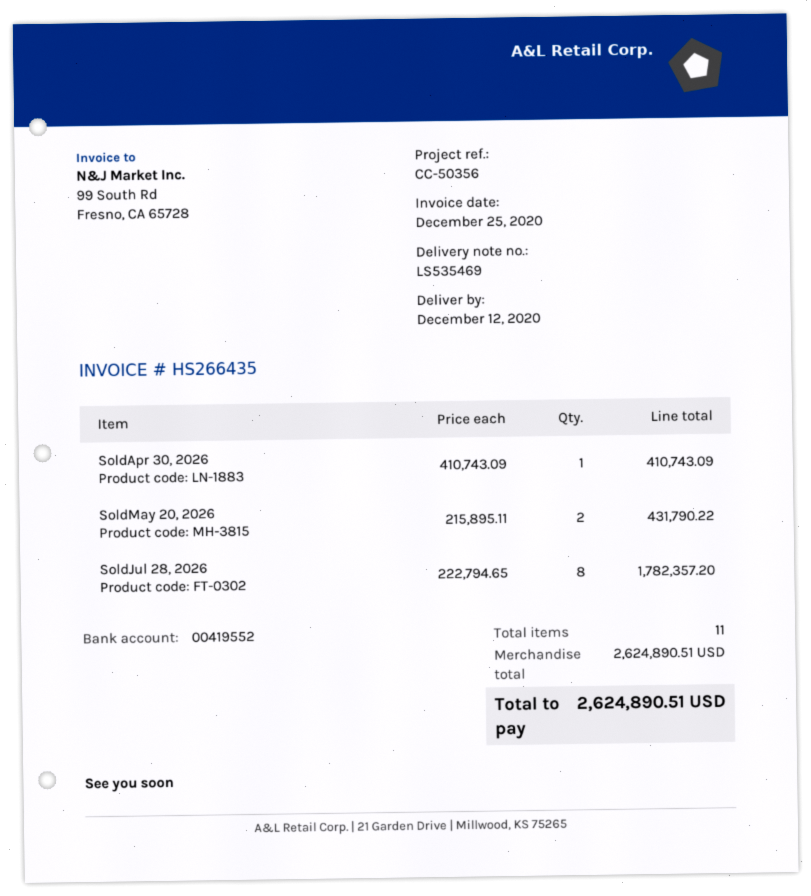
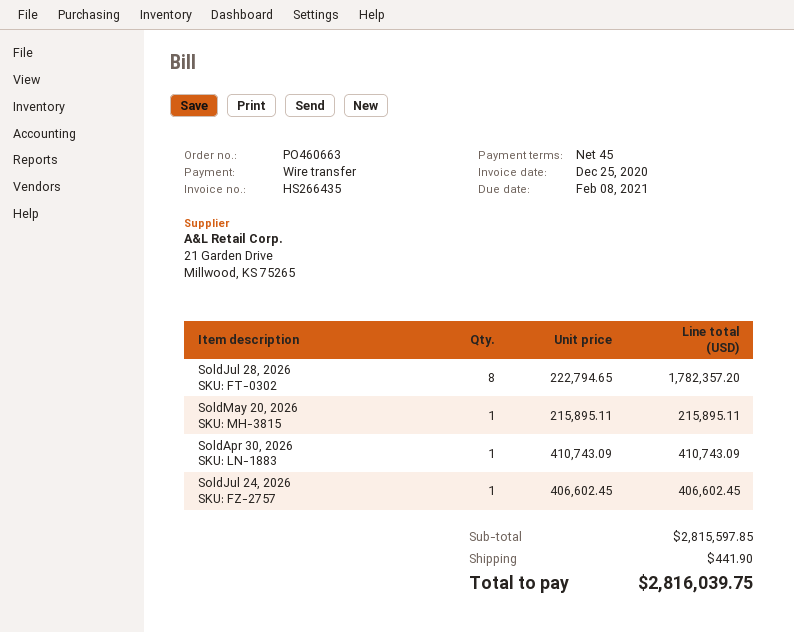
SoldMay 20, 2026: 2 x 215895.11 = 431790.22 -> 1 x 215895.11 = 215895.11
SoldJul 24, 2026: none -> 1 x 406602.45 = 406602.45
subtotal: 2624890.51 -> 2815597.85
shipping: none -> 441.90
total: 2624890.51 -> 2816039.75

